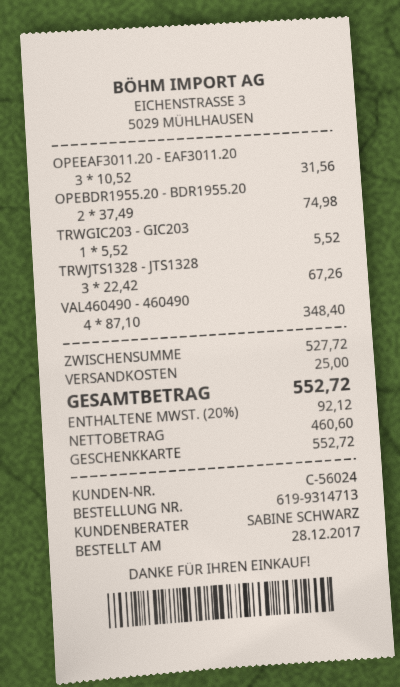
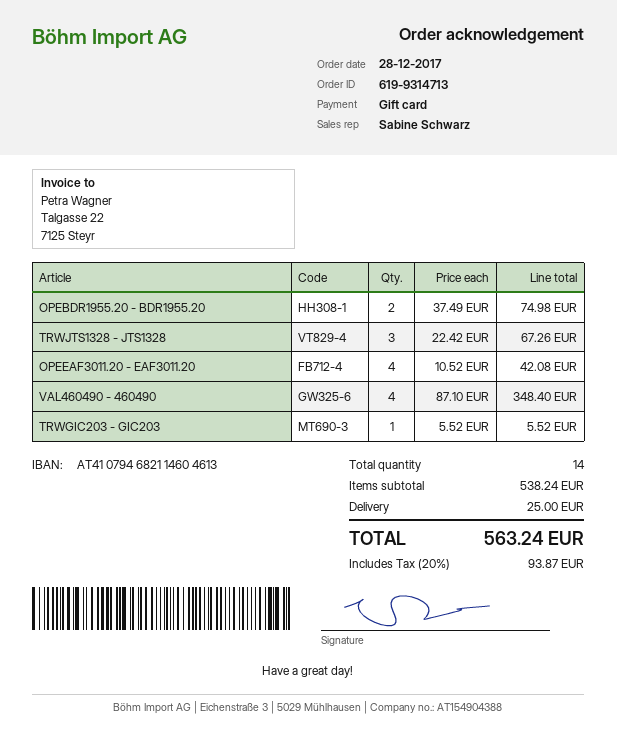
OPEEAF3011.20 - EAF3011.20: 3 x 10.52 = 31.56 -> 4 x 10.52 = 42.08
subtotal: 527.72 -> 538.24
tax: 20% = 92.12 -> 20% = 93.87
total: 552.72 -> 563.24

